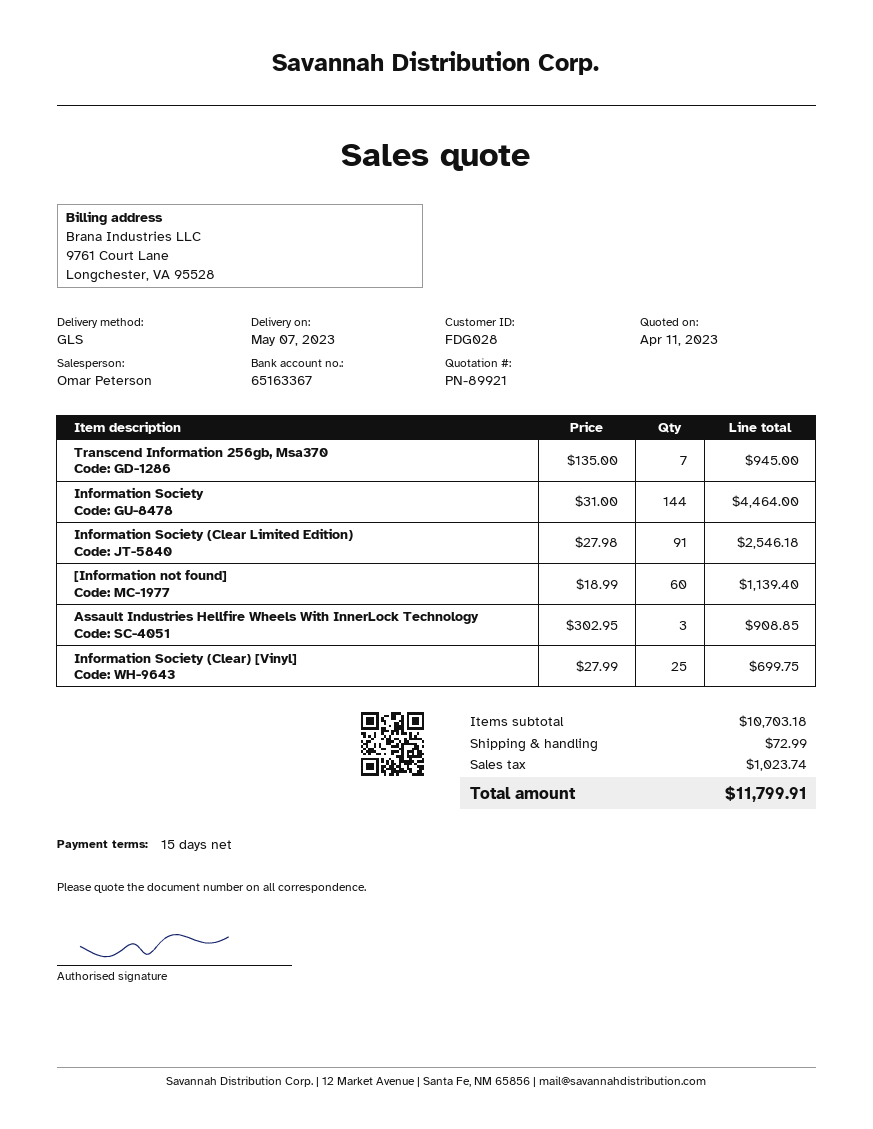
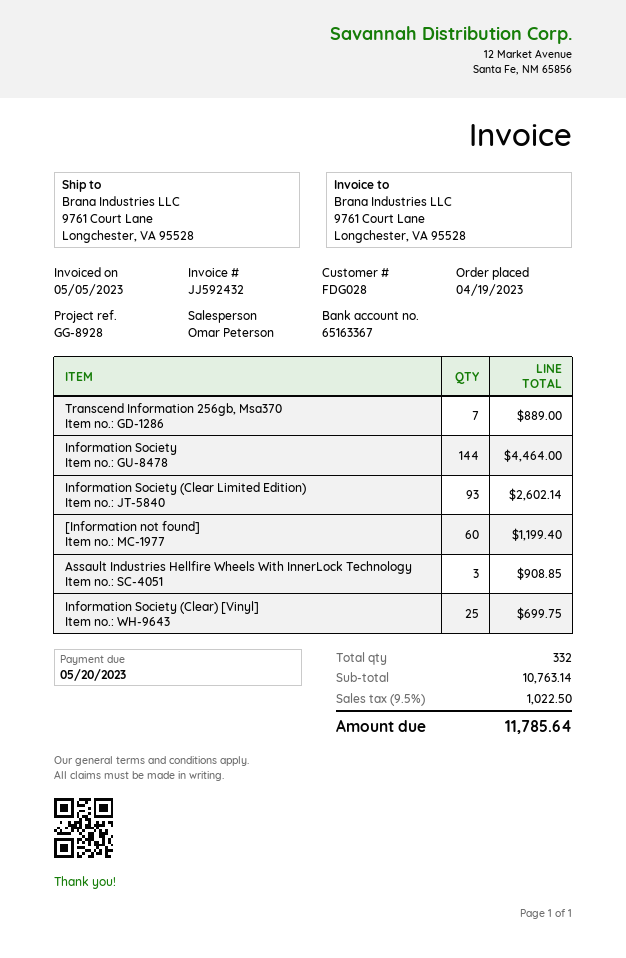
Transcend Information 256gb, Msa370: 7 for 945.00 -> 7 for 889.00
Information Society (Clear Limited Edition): 91 for 2546.18 -> 93 for 2602.14
[Information not found]: 60 for 1139.40 -> 60 for 1199.40
subtotal: 10703.18 -> 10763.14
shipping: 72.99 -> none
tax: 1023.74 -> 1022.50
total: 11799.91 -> 11785.64

